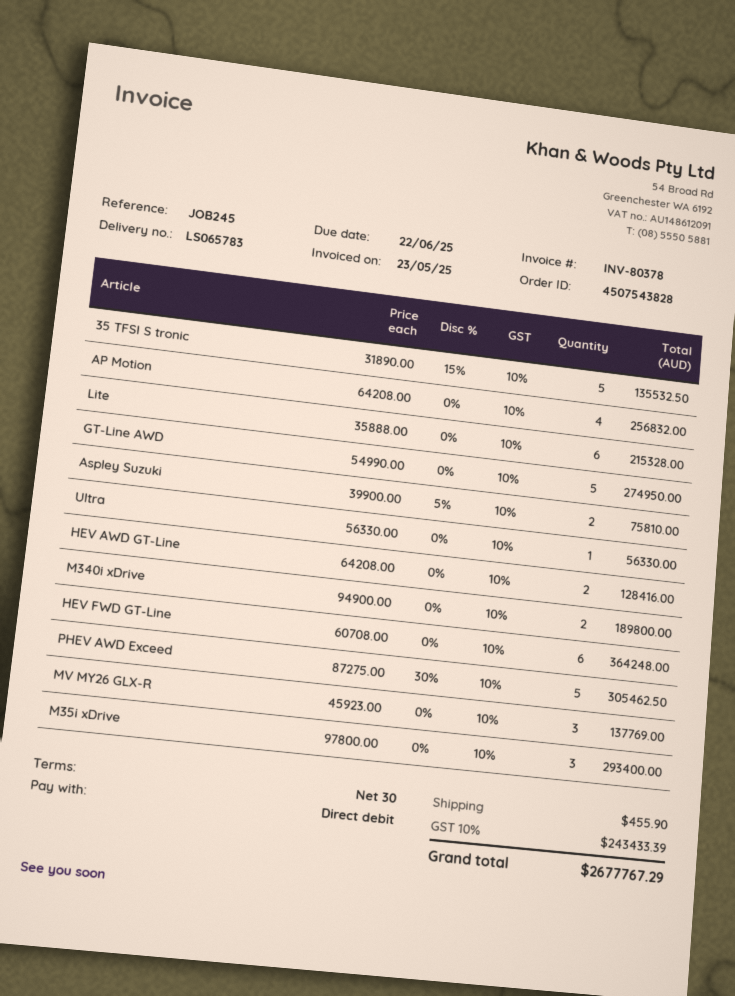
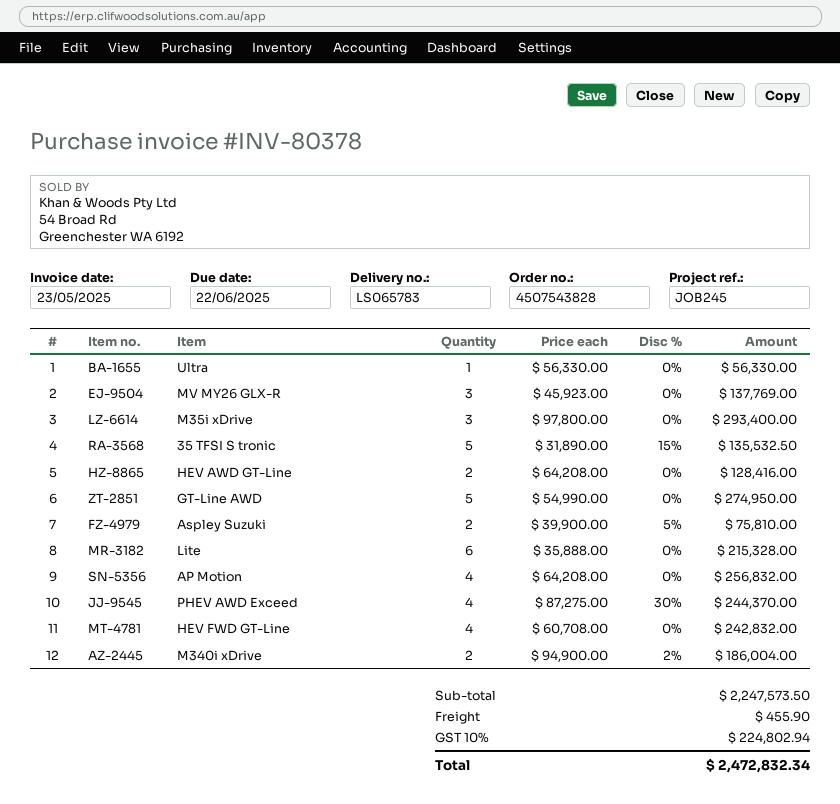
M340i xDrive: 2 x 94900.00 = 189800.00 -> 2 x 94900.00 - 2% = 186004.00
HEV FWD GT-Line: 6 x 60708.00 = 364248.00 -> 4 x 60708.00 = 242832.00
PHEV AWD Exceed: 5 x 87275.00 - 30% = 305462.50 -> 4 x 87275.00 - 30% = 244370.00
tax: 10% = 243433.39 -> 10% = 224802.94
total: 2677767.29 -> 2472832.34

